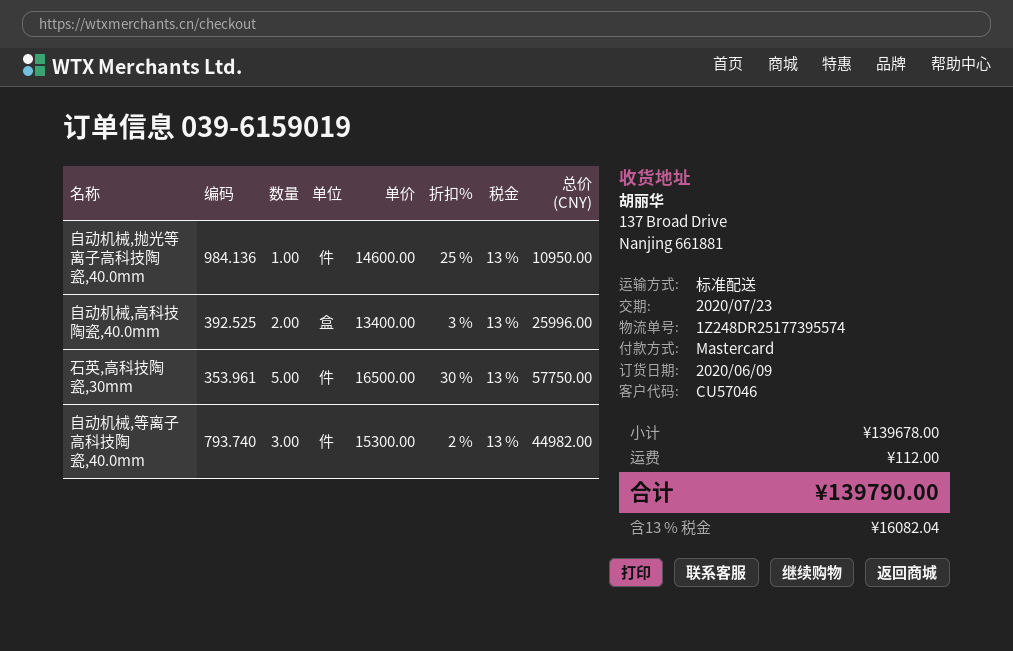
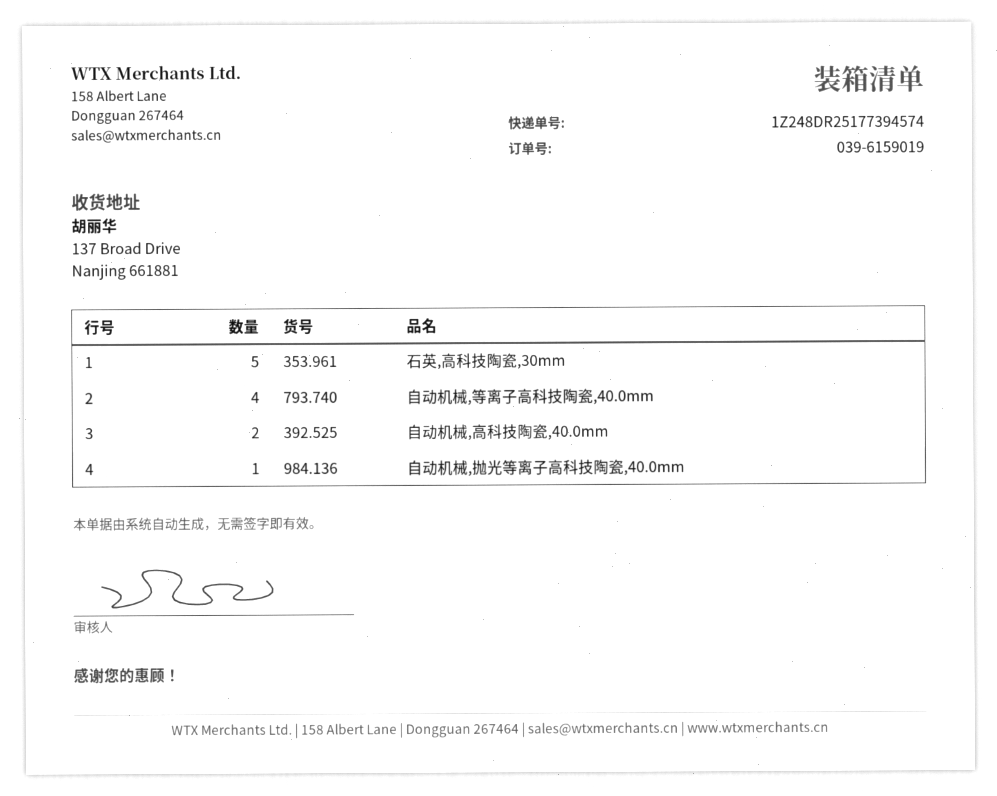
tracking number: 1Z248DR25177395574 -> 1Z248DR25177394574
自动机械,等离子高科技陶瓷,40.0mm: 3 -> 4

